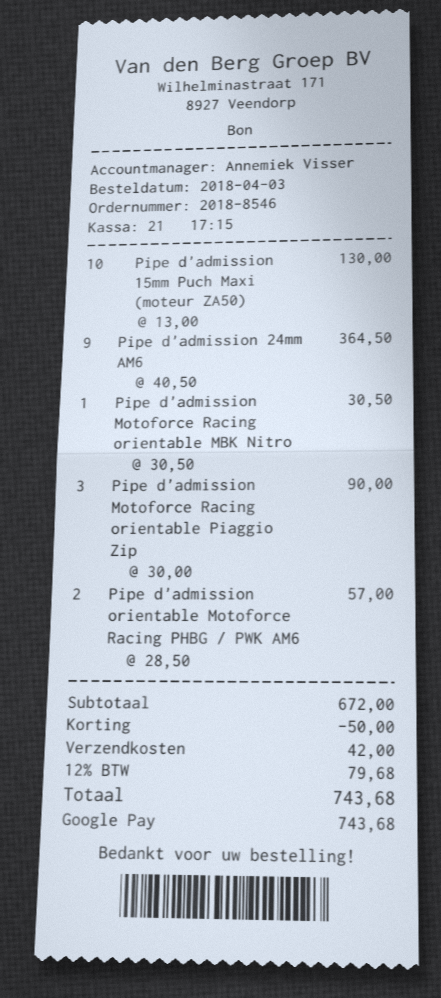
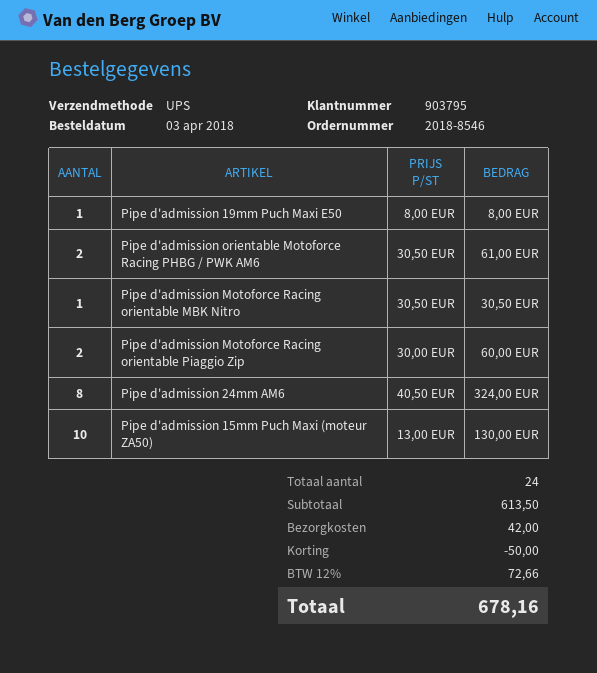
Pipe d'admission 24mm AM6: 9 x 40.50 = 364.50 -> 8 x 40.50 = 324.00
Pipe d'admission Motoforce Racing orientable Piaggio Zip: 3 x 30.00 = 90.00 -> 2 x 30.00 = 60.00
Pipe d'admission orientable Motoforce Racing PHBG / PWK AM6: 2 x 28.50 = 57.00 -> 2 x 30.50 = 61.00
Pipe d'admission 19mm Puch Maxi E50: none -> 1 x 8.00 = 8.00
subtotal: 672.00 -> 613.50
tax: 12% = 79.68 -> 12% = 72.66
total: 743.68 -> 678.16

